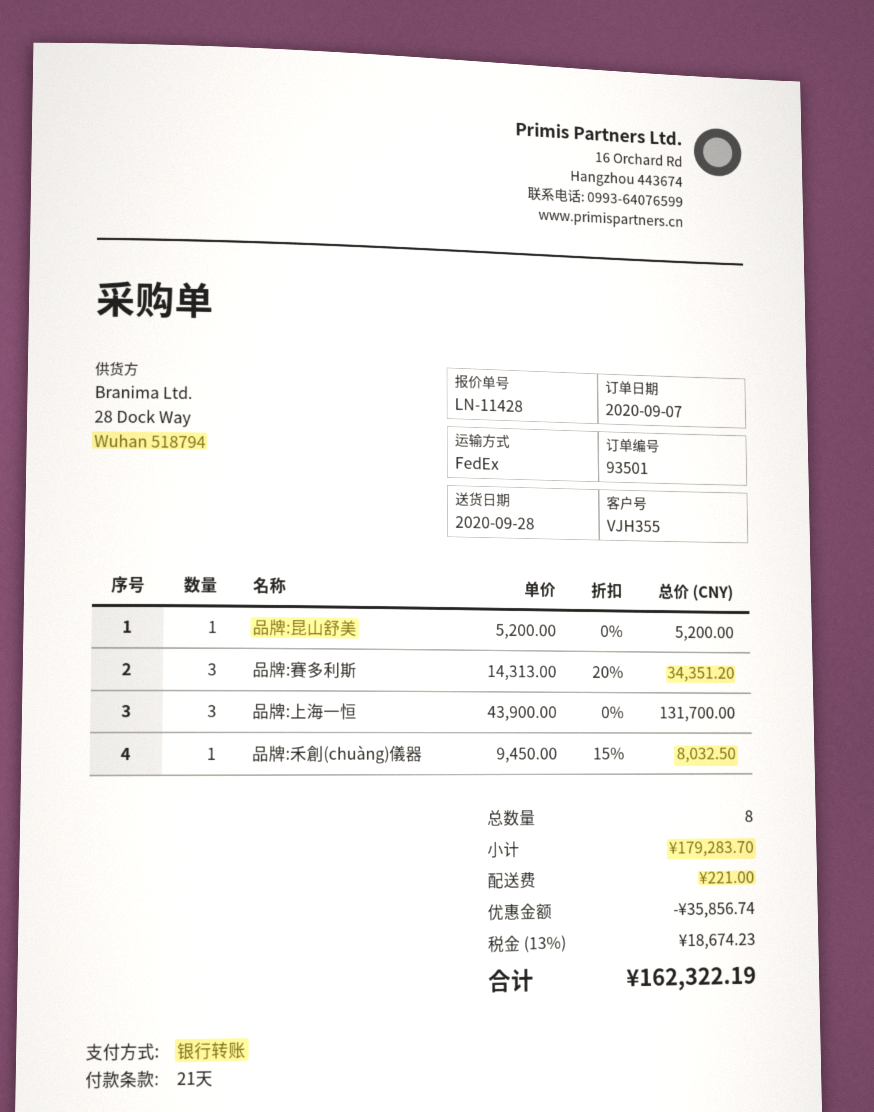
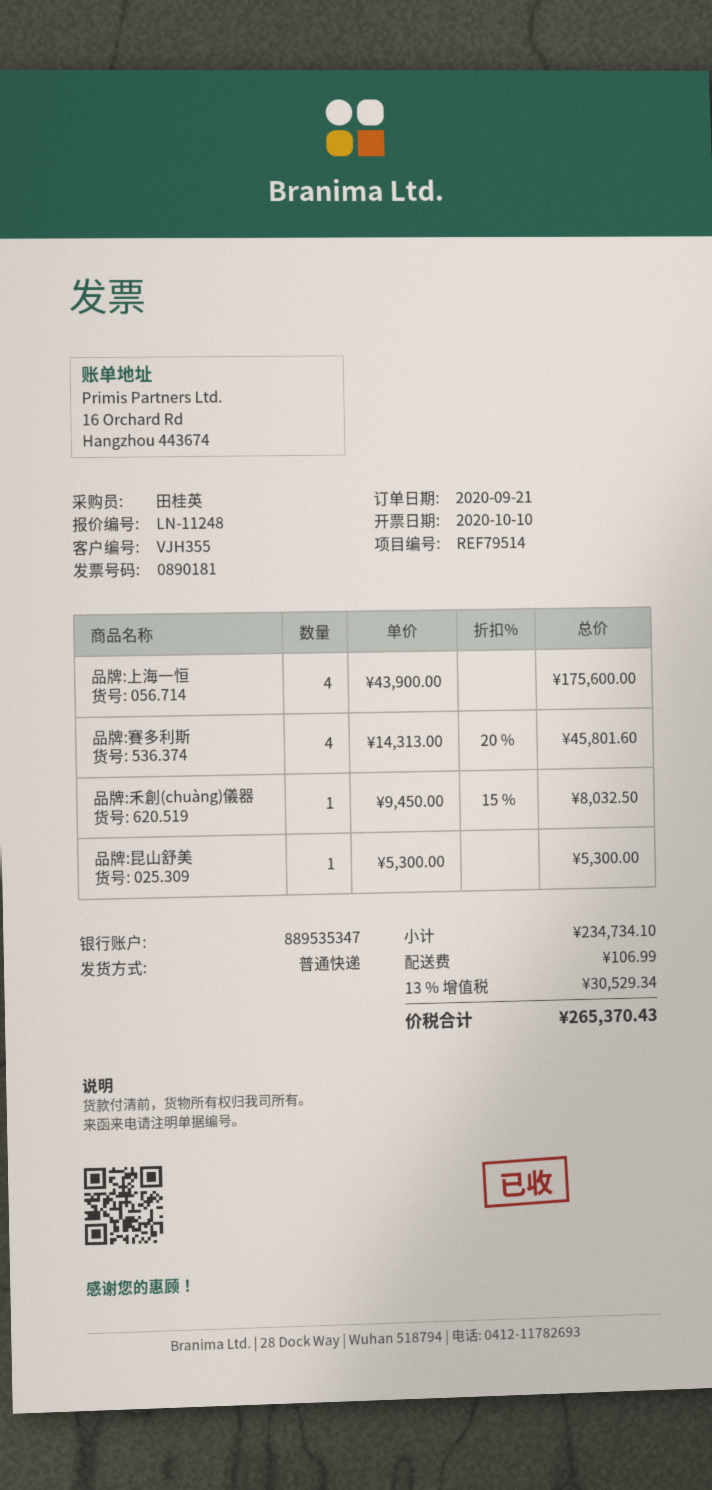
quote number: LN-11428 -> LN-11248
order date: 2020-09-07 -> 2020-09-21
shipping method: FedEx -> standard
品牌:昆山舒美: 1 x 5200.00 = 5200.00 -> 1 x 5300.00 = 5300.00
品牌:賽多利斯: 3 x 14313.00 - 20% = 34351.20 -> 4 x 14313.00 - 20% = 45801.60
品牌:上海一恒: 3 x 43900.00 = 131700.00 -> 4 x 43900.00 = 175600.00
subtotal: 179283.70 -> 234734.10
discount: 35856.74 -> none
shipping: 221.00 -> 106.99
tax: 13% = 18674.23 -> 13% = 30529.34
total: 162322.19 -> 265370.43

